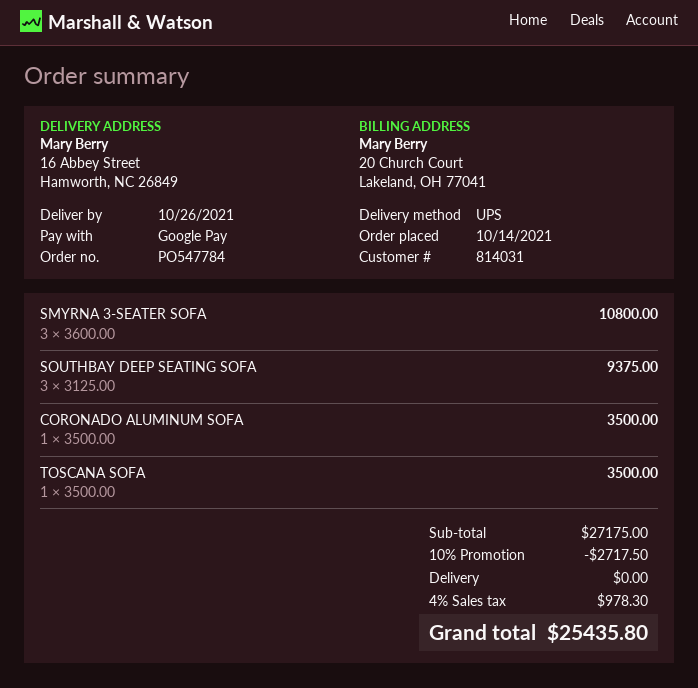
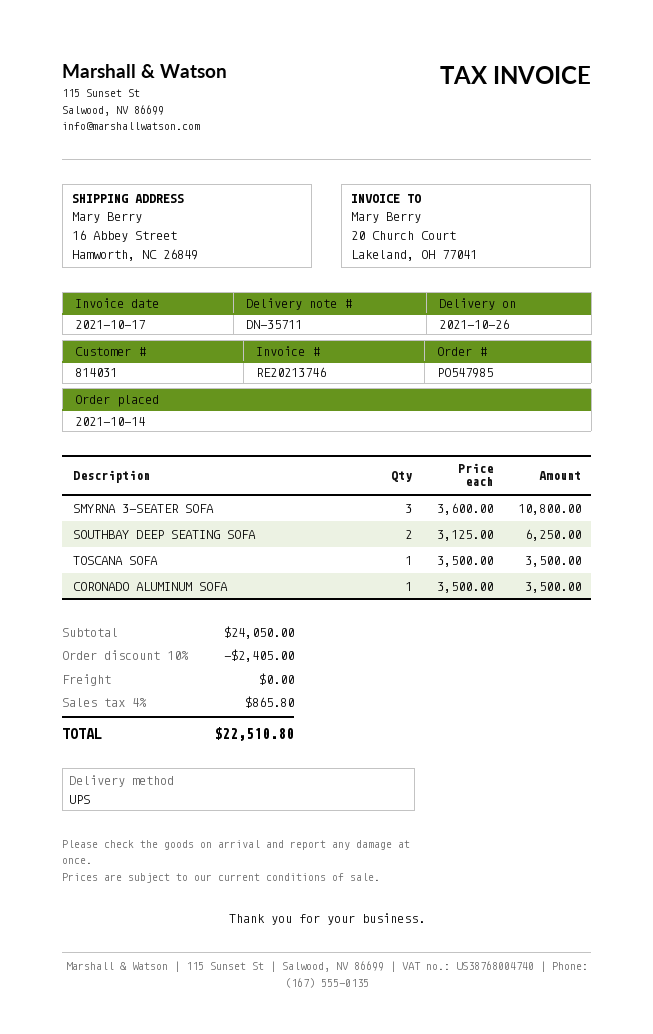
order number: PO547784 -> PO547985
SOUTHBAY DEEP SEATING SOFA: 3 x 3125.00 = 9375.00 -> 2 x 3125.00 = 6250.00
subtotal: 27175.00 -> 24050.00
discount: 10% = 2717.50 -> 10% = 2405.00
tax: 4% = 978.30 -> 4% = 865.80
total: 25435.80 -> 22510.80

